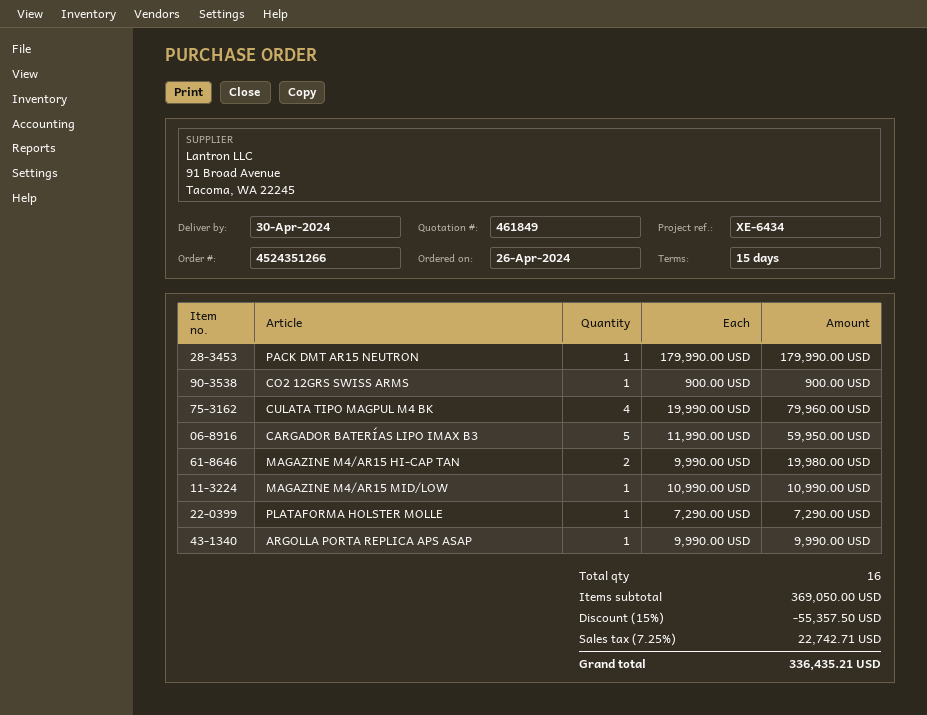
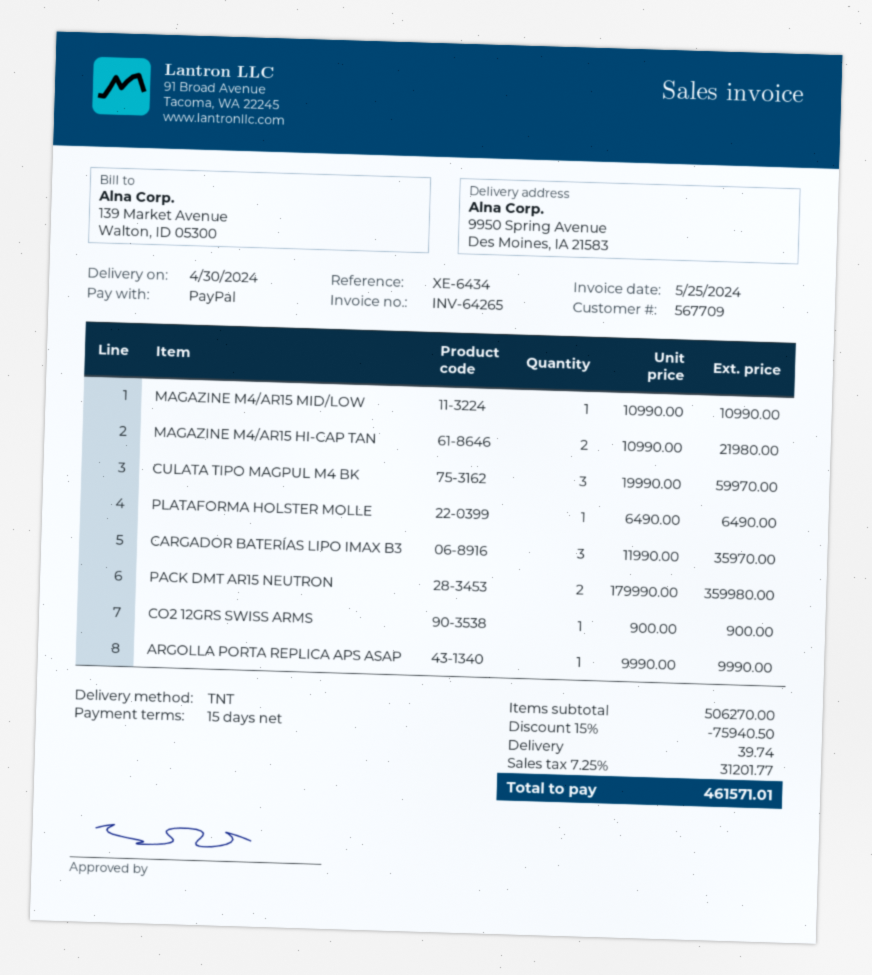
PACK DMT AR15 NEUTRON: 1 x 179990.00 = 179990.00 -> 2 x 179990.00 = 359980.00
CULATA TIPO MAGPUL M4 BK: 4 x 19990.00 = 79960.00 -> 3 x 19990.00 = 59970.00
CARGADOR BATERÍAS LIPO IMAX B3: 5 x 11990.00 = 59950.00 -> 3 x 11990.00 = 35970.00
MAGAZINE M4/AR15 HI-CAP TAN: 2 x 9990.00 = 19980.00 -> 2 x 10990.00 = 21980.00
PLATAFORMA HOLSTER MOLLE: 1 x 7290.00 = 7290.00 -> 1 x 6490.00 = 6490.00
subtotal: 369050.00 -> 506270.00
discount: 15% = 55357.50 -> 15% = 75940.50
shipping: none -> 39.74
tax: 7.25% = 22742.71 -> 7.25% = 31201.77
total: 336435.21 -> 461571.01

